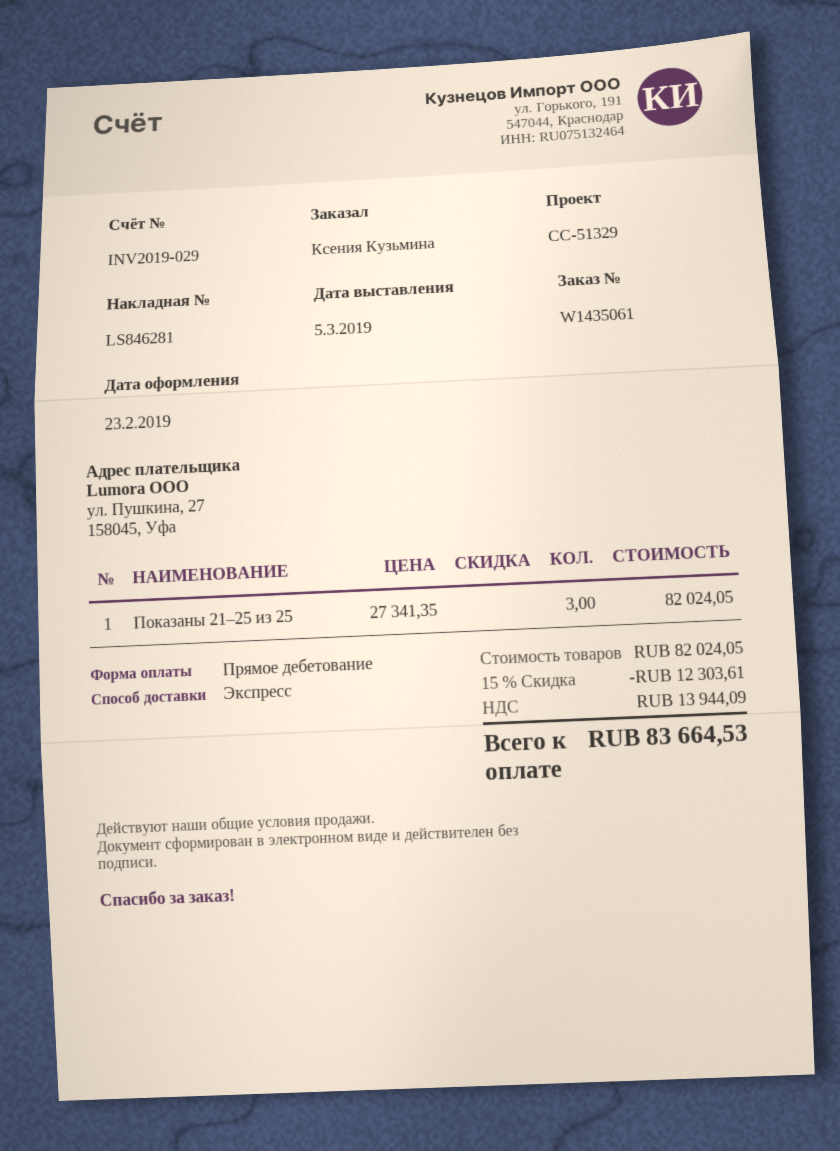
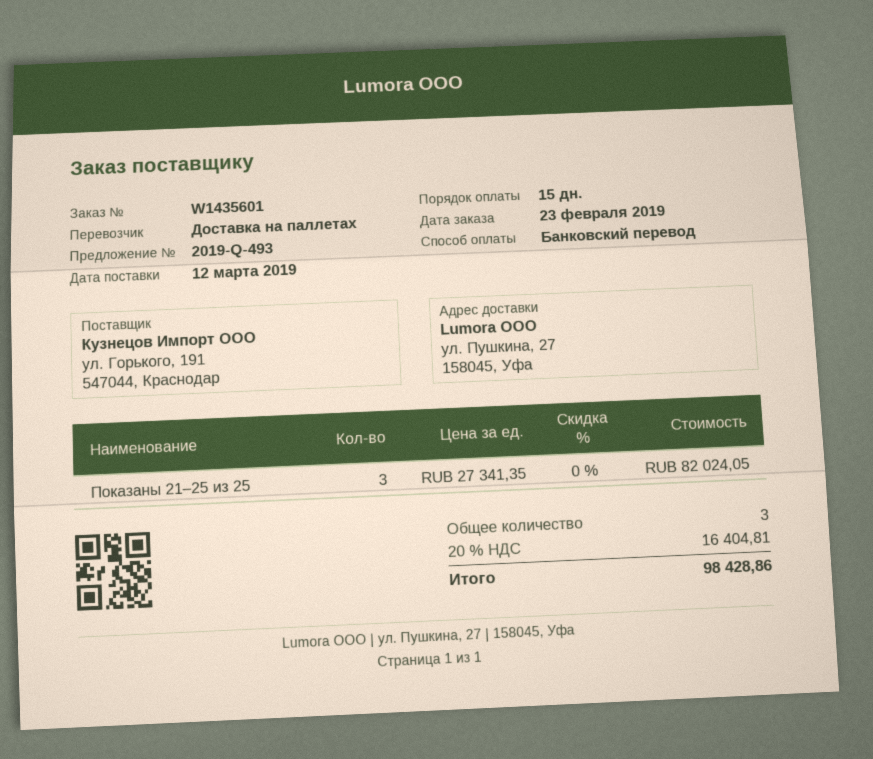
order number: W1435061 -> W1435601
payment method: direct debit -> bank transfer
shipping method: express -> pallet freight
discount: 15% = 12303.61 -> none
tax: 13944.09 -> 16404.81
total: 83664.53 -> 98428.86

